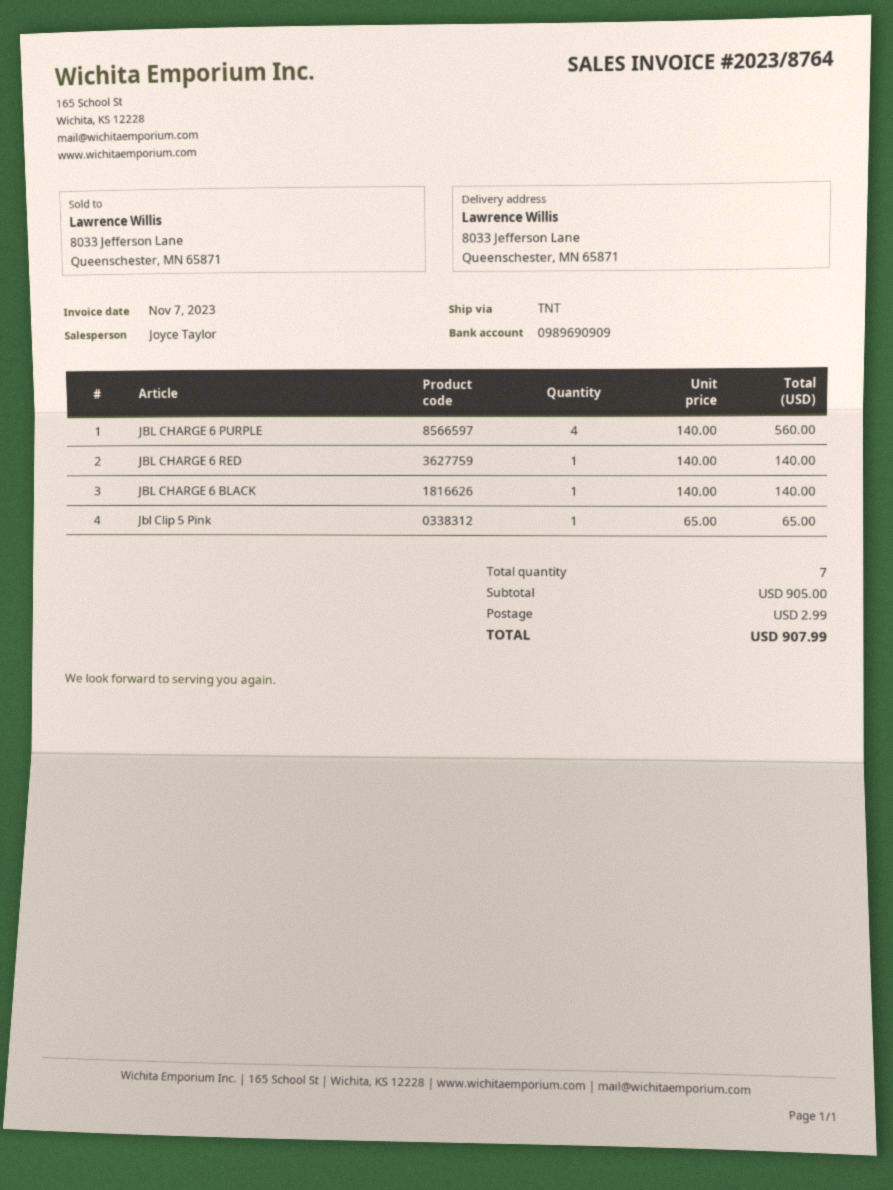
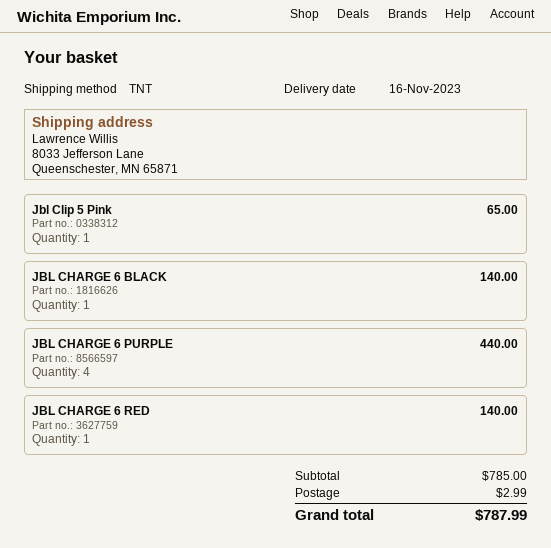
JBL CHARGE 6 PURPLE: 4 for 560.00 -> 4 for 440.00
subtotal: 905.00 -> 785.00
total: 907.99 -> 787.99

